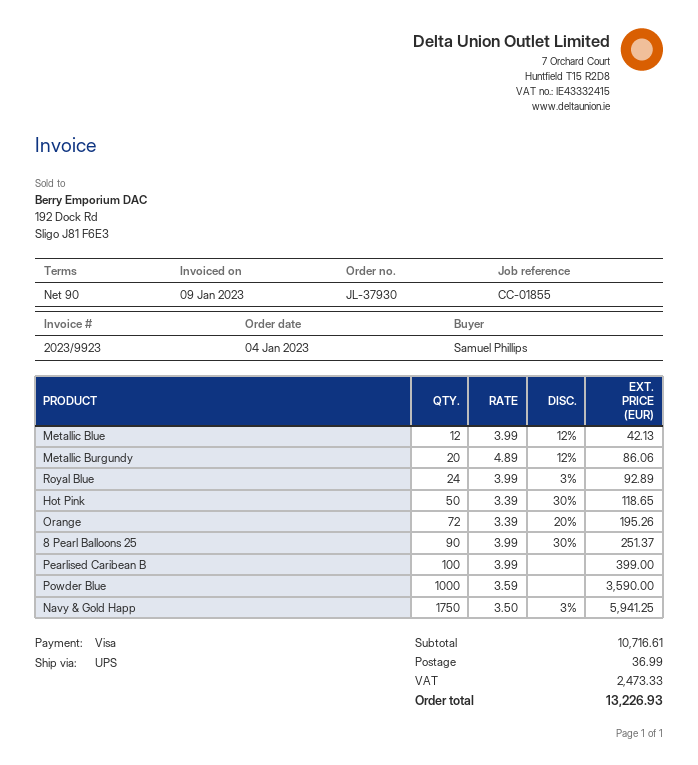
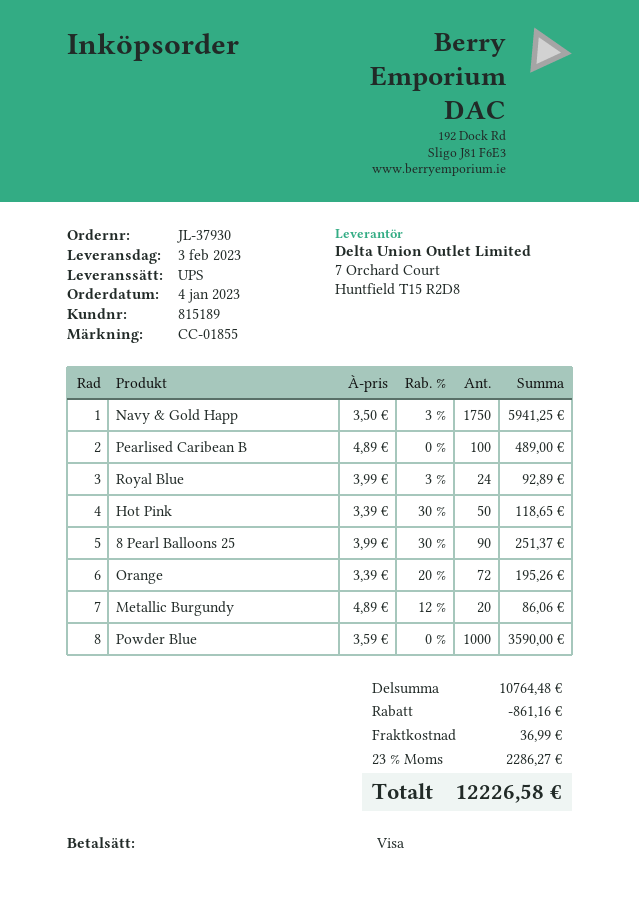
Metallic Blue: 12 x 3.99 - 12% = 42.13 -> none
Pearlised Caribean B: 100 x 3.99 = 399.00 -> 100 x 4.89 = 489.00
subtotal: 10716.61 -> 10764.48
discount: none -> 861.16
tax: 2473.33 -> 2286.27
total: 13226.93 -> 12226.58

